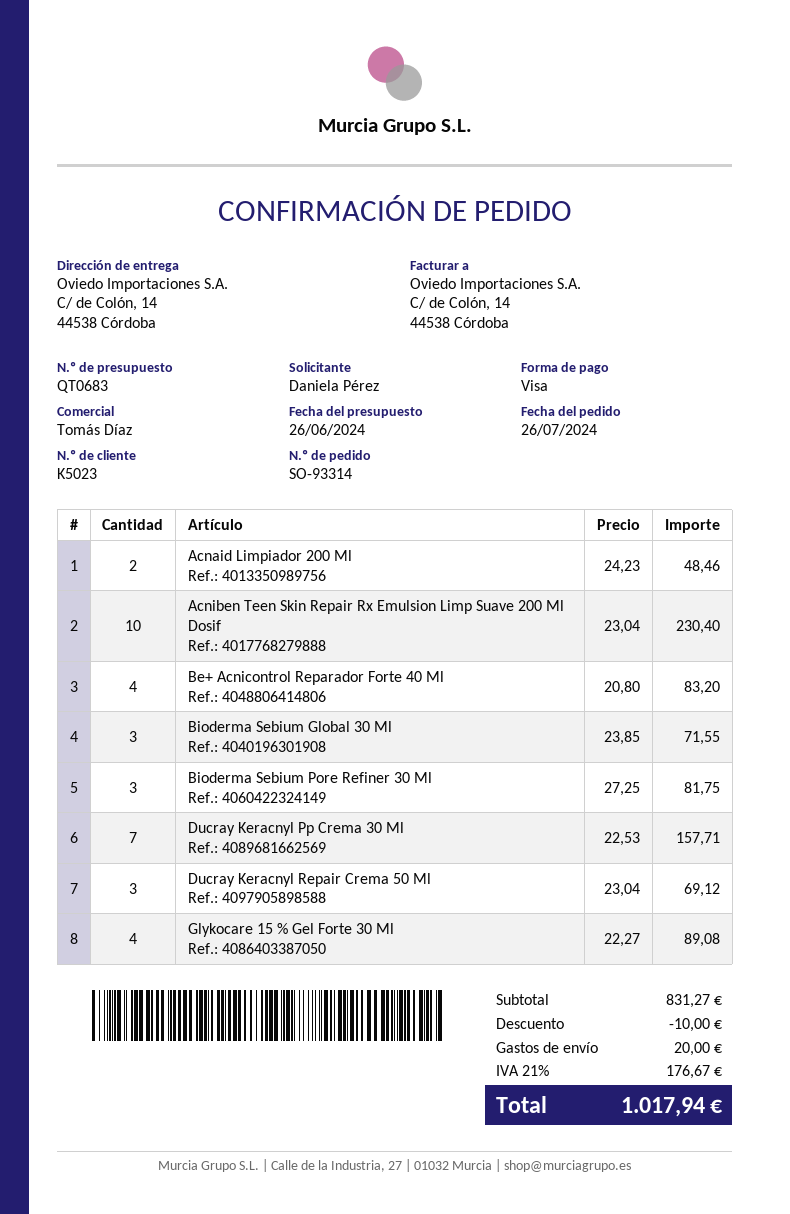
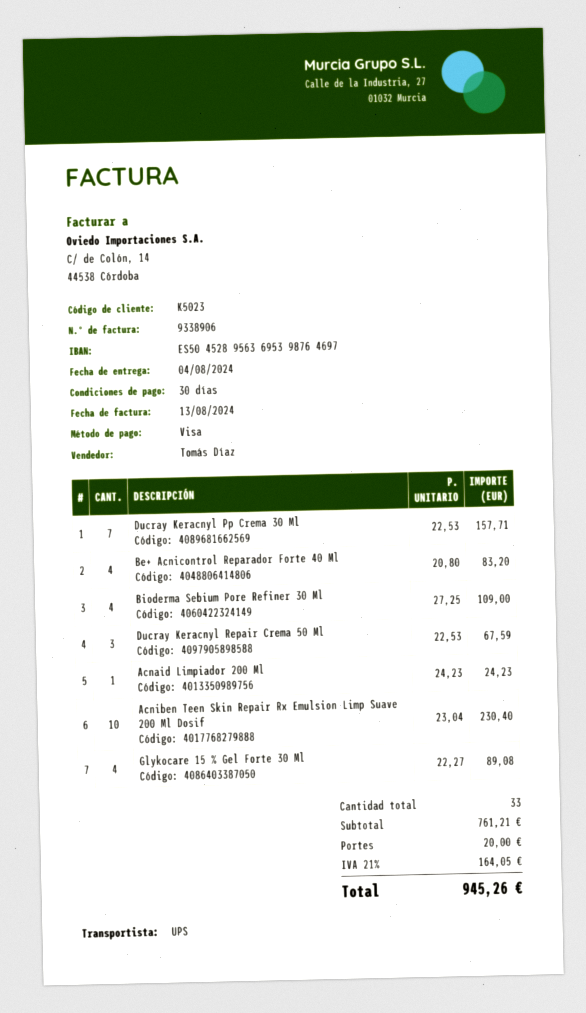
Acnaid Limpiador 200 Ml: 2 x 24.23 = 48.46 -> 1 x 24.23 = 24.23
Bioderma Sebium Global 30 Ml: 3 x 23.85 = 71.55 -> none
Bioderma Sebium Pore Refiner 30 Ml: 3 x 27.25 = 81.75 -> 4 x 27.25 = 109.00
Ducray Keracnyl Repair Crema 50 Ml: 3 x 23.04 = 69.12 -> 3 x 22.53 = 67.59
subtotal: 831.27 -> 761.21
discount: 10.00 -> none
tax: 21% = 176.67 -> 21% = 164.05
total: 1017.94 -> 945.26

